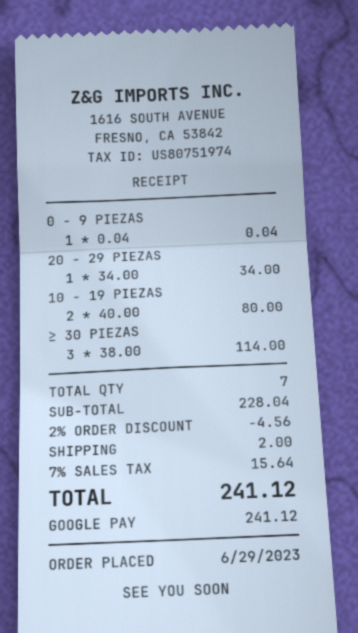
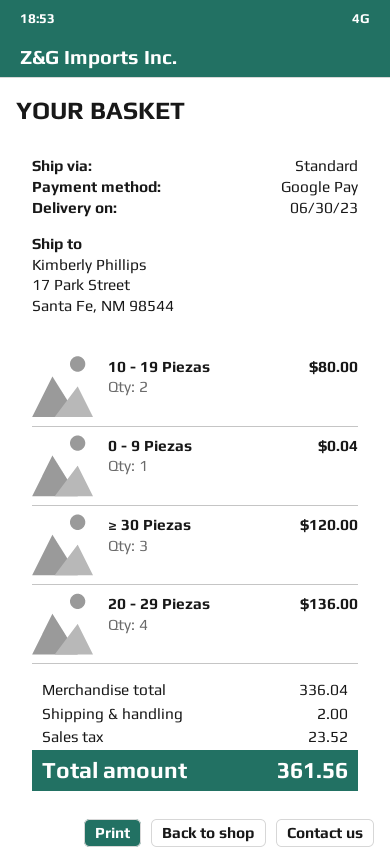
20 - 29 PIEZAS: 1 for 34.00 -> 4 for 136.00
≥ 30 PIEZAS: 3 for 114.00 -> 3 for 120.00
subtotal: 228.04 -> 336.04
discount: 2% = 4.56 -> none
tax: 15.64 -> 23.52
total: 241.12 -> 361.56

